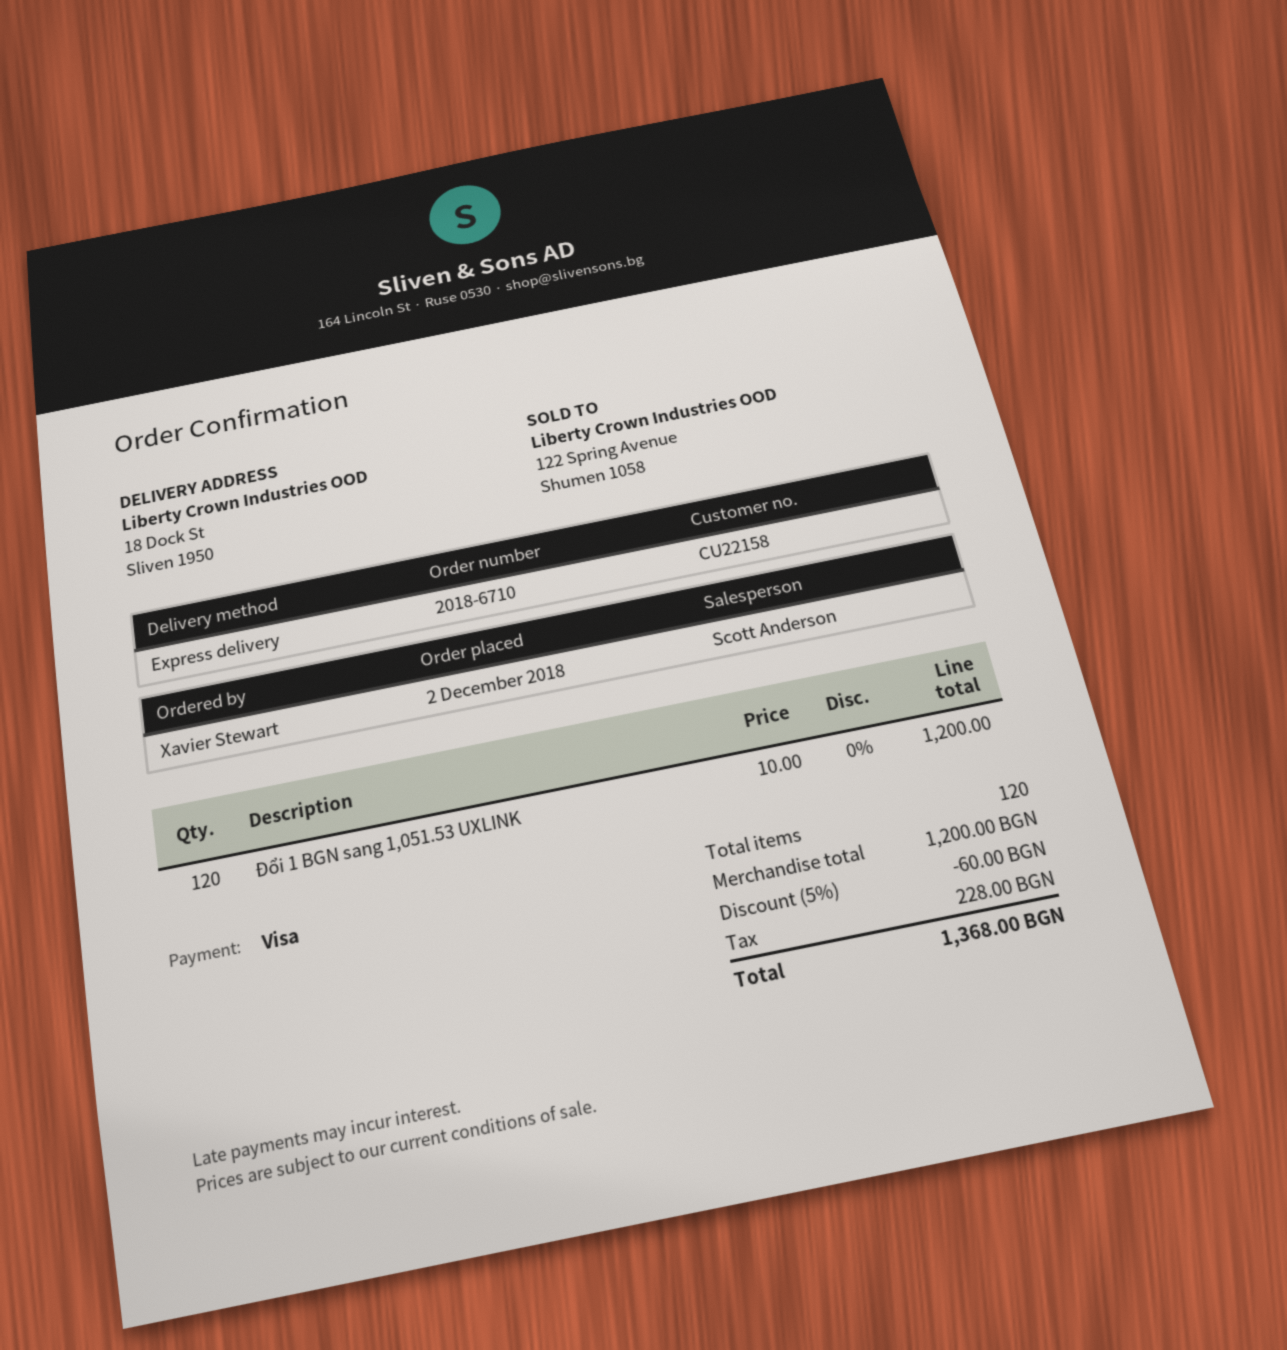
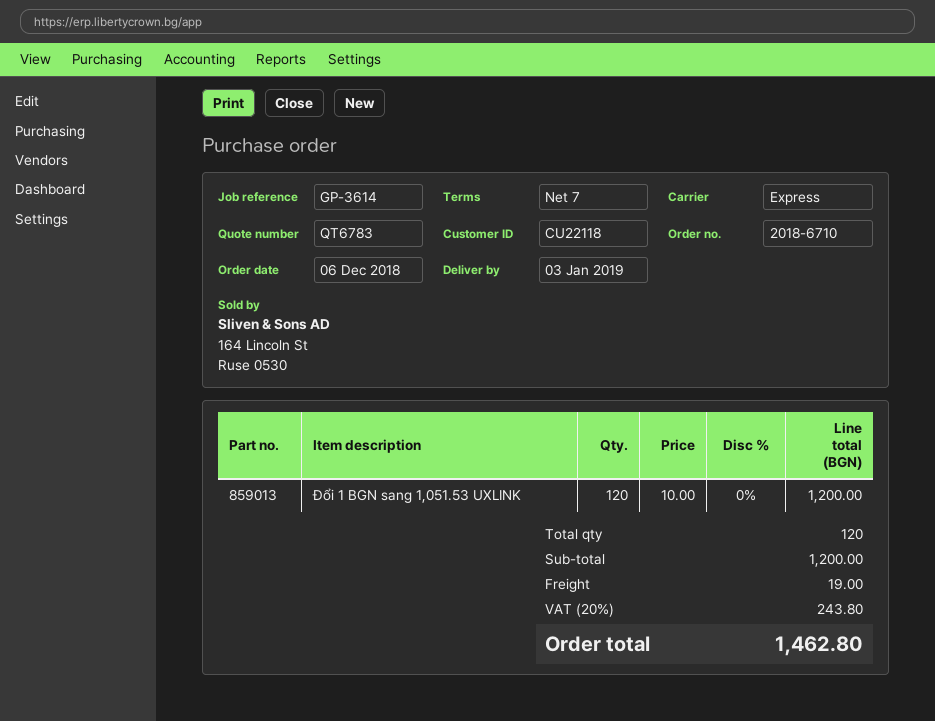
order date: 2018-12-02 -> 2018-12-06
customer number: CU22158 -> CU22118
discount: 5% = 60.00 -> none
shipping: none -> 19.00
tax: 228.00 -> 243.80
total: 1368.00 -> 1462.80

